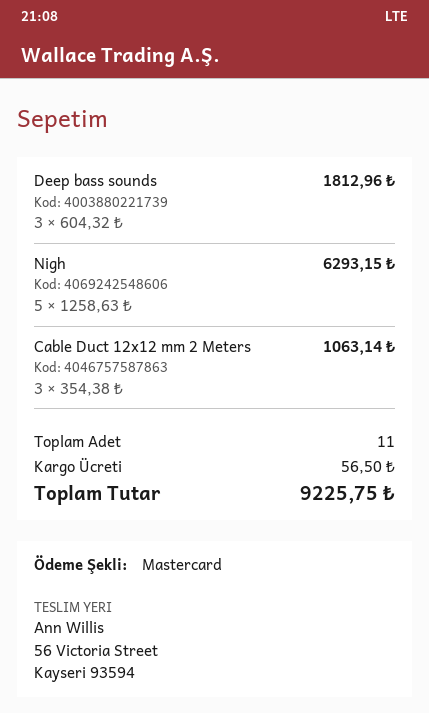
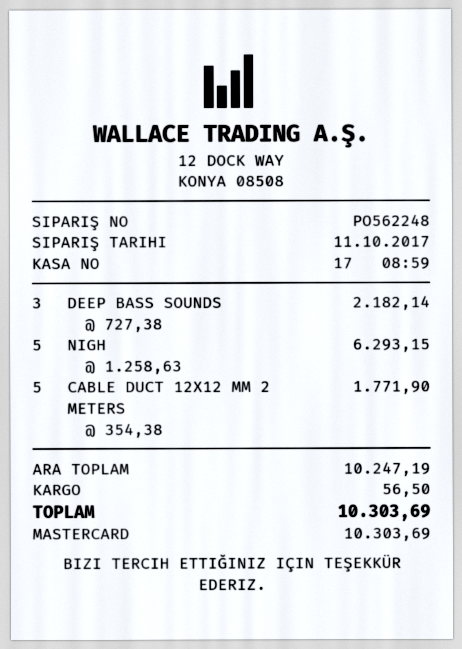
Deep bass sounds: 3 x 604.32 = 1812.96 -> 3 x 727.38 = 2182.14
Cable Duct 12x12 mm 2 Meters: 3 x 354.38 = 1063.14 -> 5 x 354.38 = 1771.90
total: 9225.75 -> 10303.69

